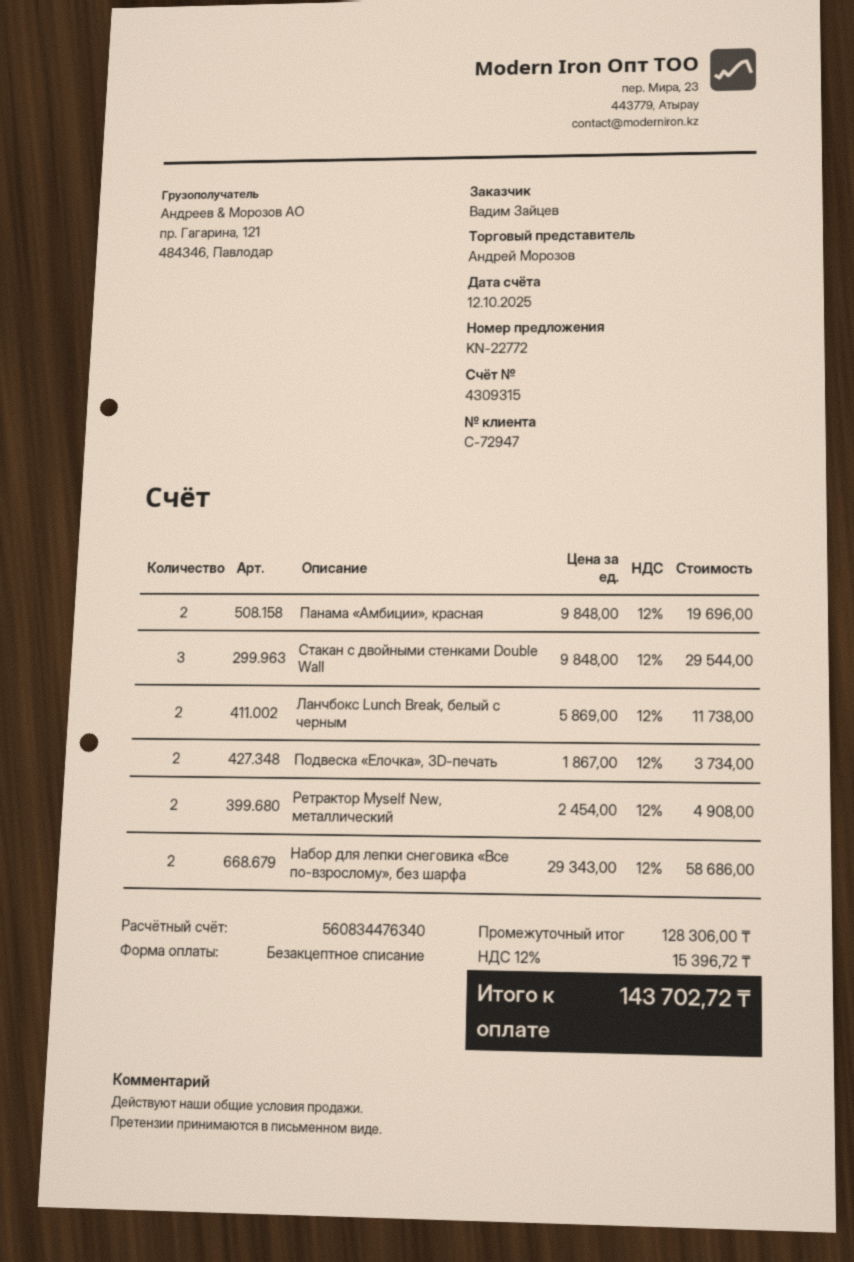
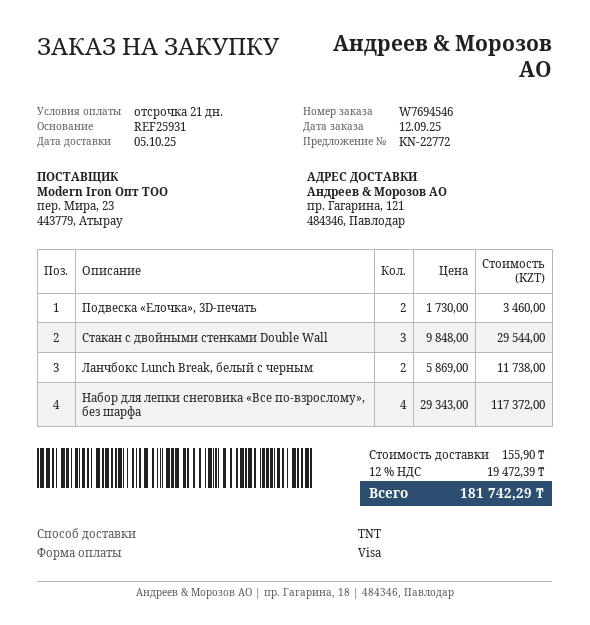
payment method: direct debit -> Visa
Панама «Амбиции», красная: 2 x 9848.00 = 19696.00 -> none
Подвеска «Елочка», 3D-печать: 2 x 1867.00 = 3734.00 -> 2 x 1730.00 = 3460.00
Ретрактор Myself New, металлический: 2 x 2454.00 = 4908.00 -> none
Набор для лепки снеговика «Все по-взрослому», без шарфа: 2 x 29343.00 = 58686.00 -> 4 x 29343.00 = 117372.00
shipping: none -> 155.90
tax: 12% = 15396.72 -> 12% = 19472.39
total: 143702.72 -> 181742.29

